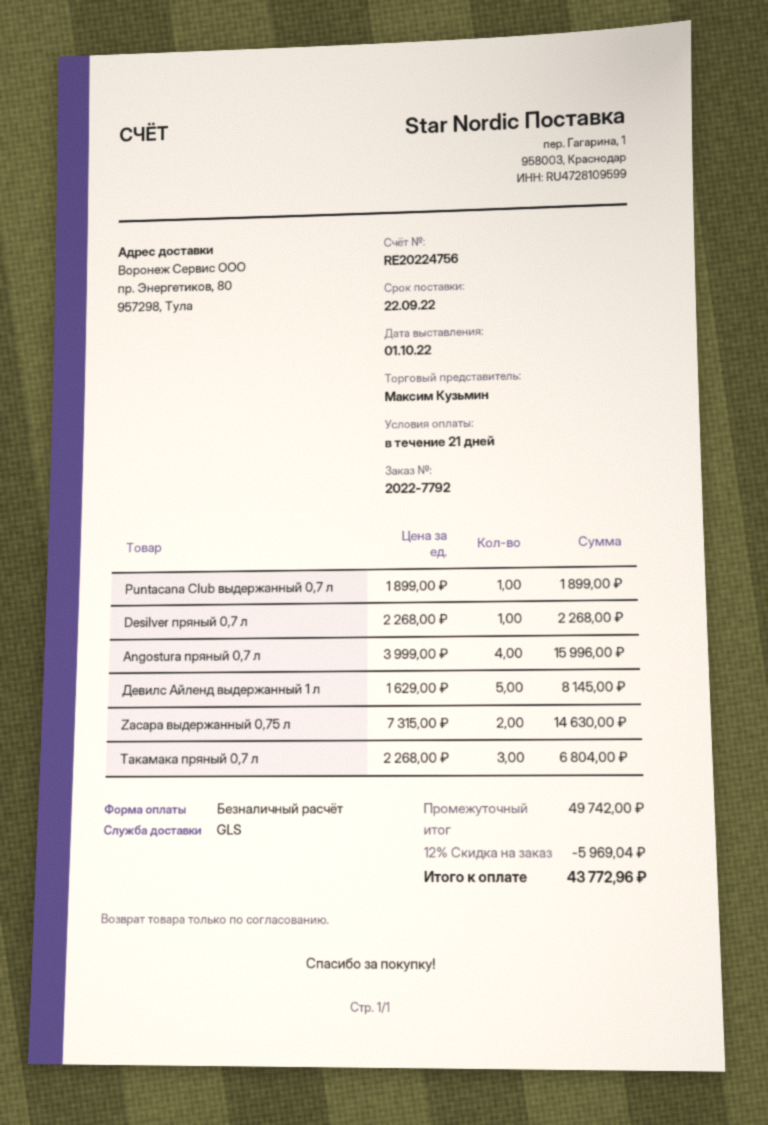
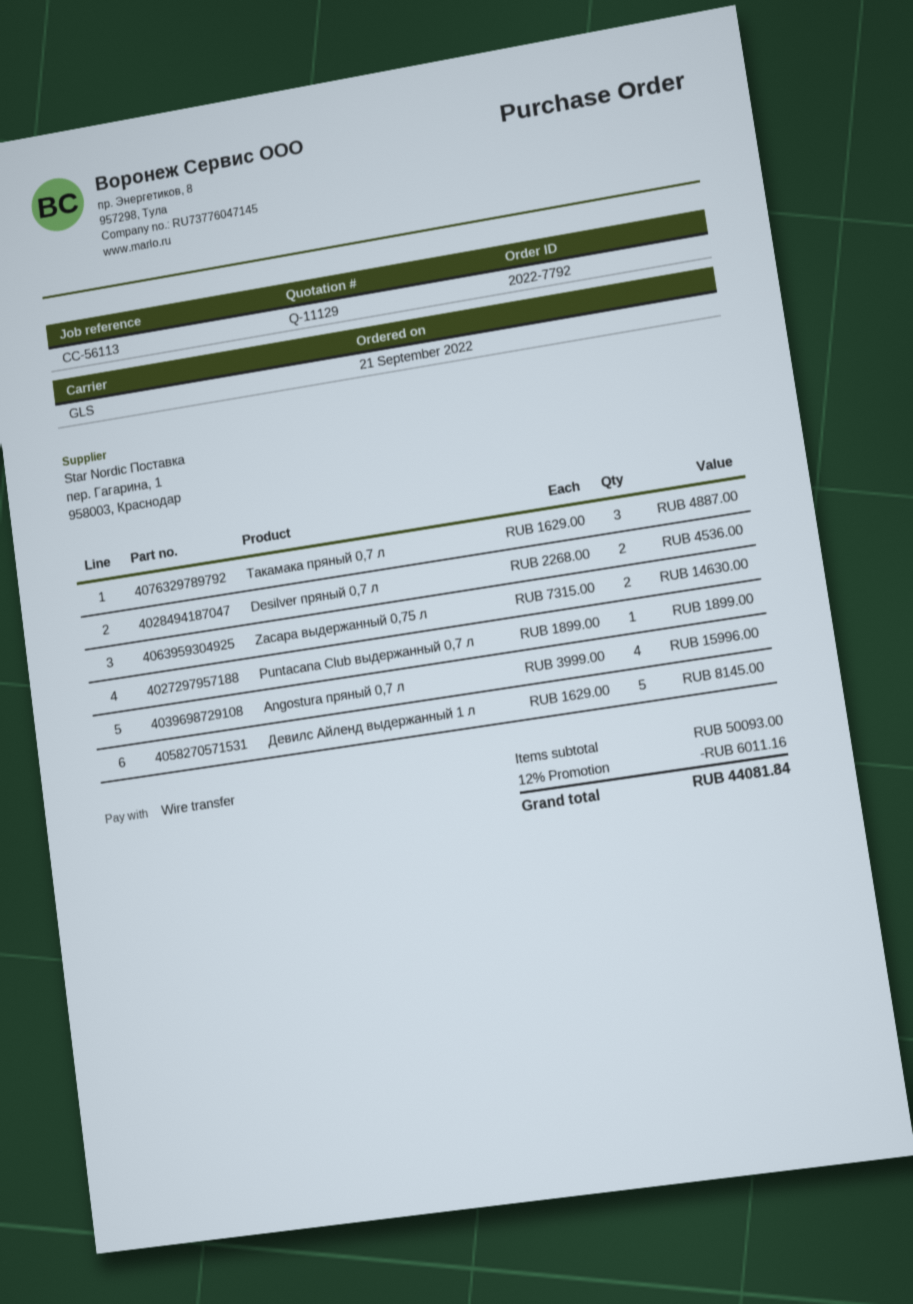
Desilver пряный 0,7 л: 1 x 2268.00 = 2268.00 -> 2 x 2268.00 = 4536.00
Такамака пряный 0,7 л: 3 x 2268.00 = 6804.00 -> 3 x 1629.00 = 4887.00
subtotal: 49742.00 -> 50093.00
discount: 12% = 5969.04 -> 12% = 6011.16
total: 43772.96 -> 44081.84

